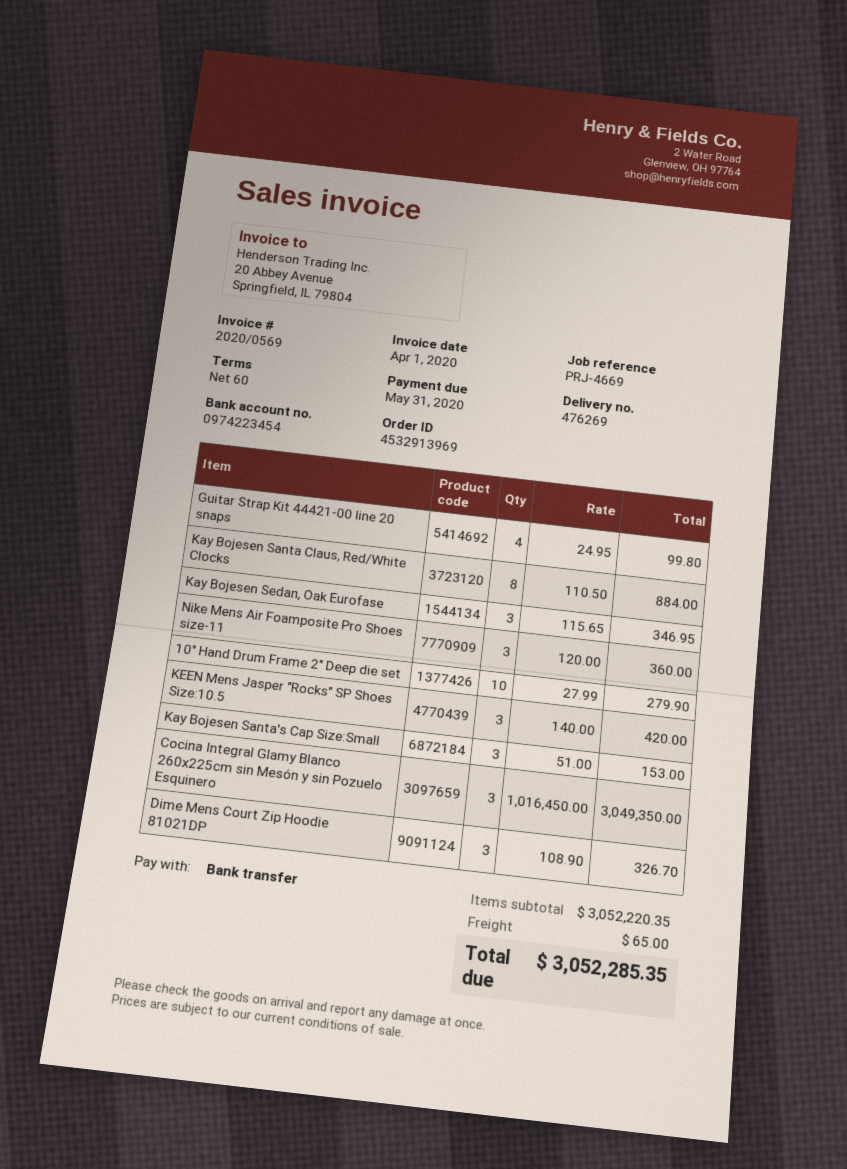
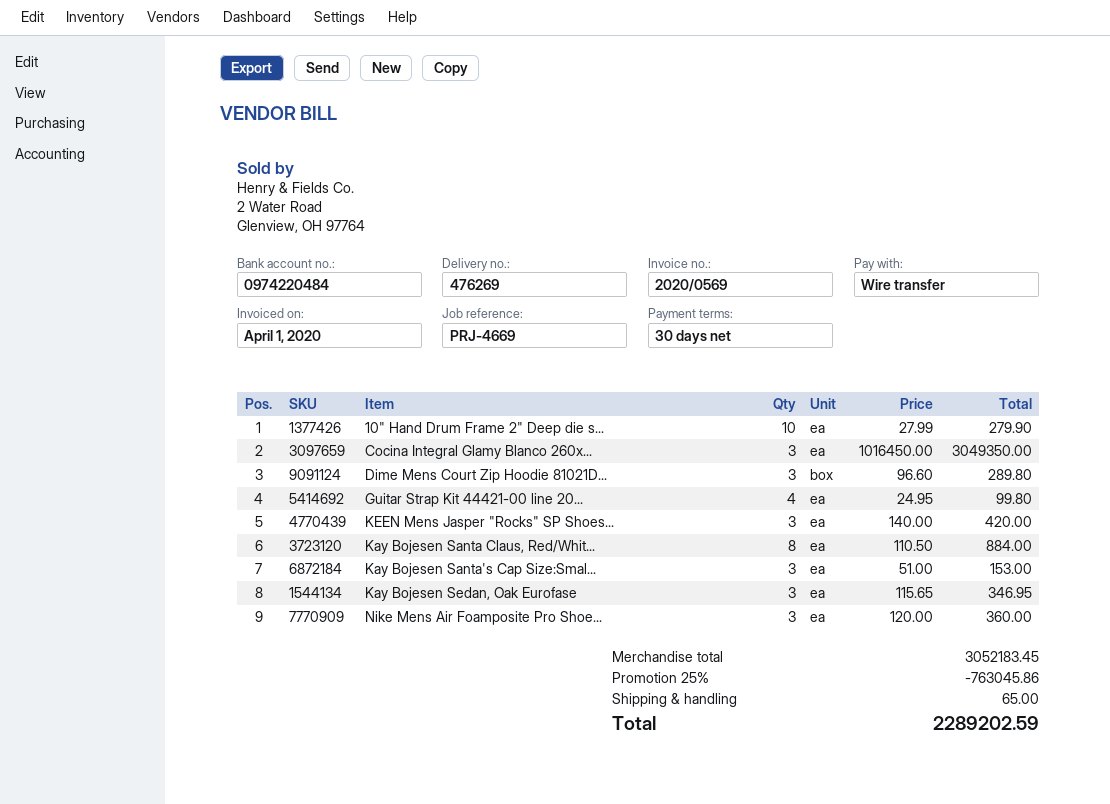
payment terms: 60 days -> 30 days
bank account: 0974223454 -> 0974220484
Dime Mens Court Zip Hoodie 81021DP: 3 x 108.90 = 326.70 -> 3 x 96.60 = 289.80
subtotal: 3052220.35 -> 3052183.45
discount: none -> 25% = 763045.86
total: 3052285.35 -> 2289202.59

